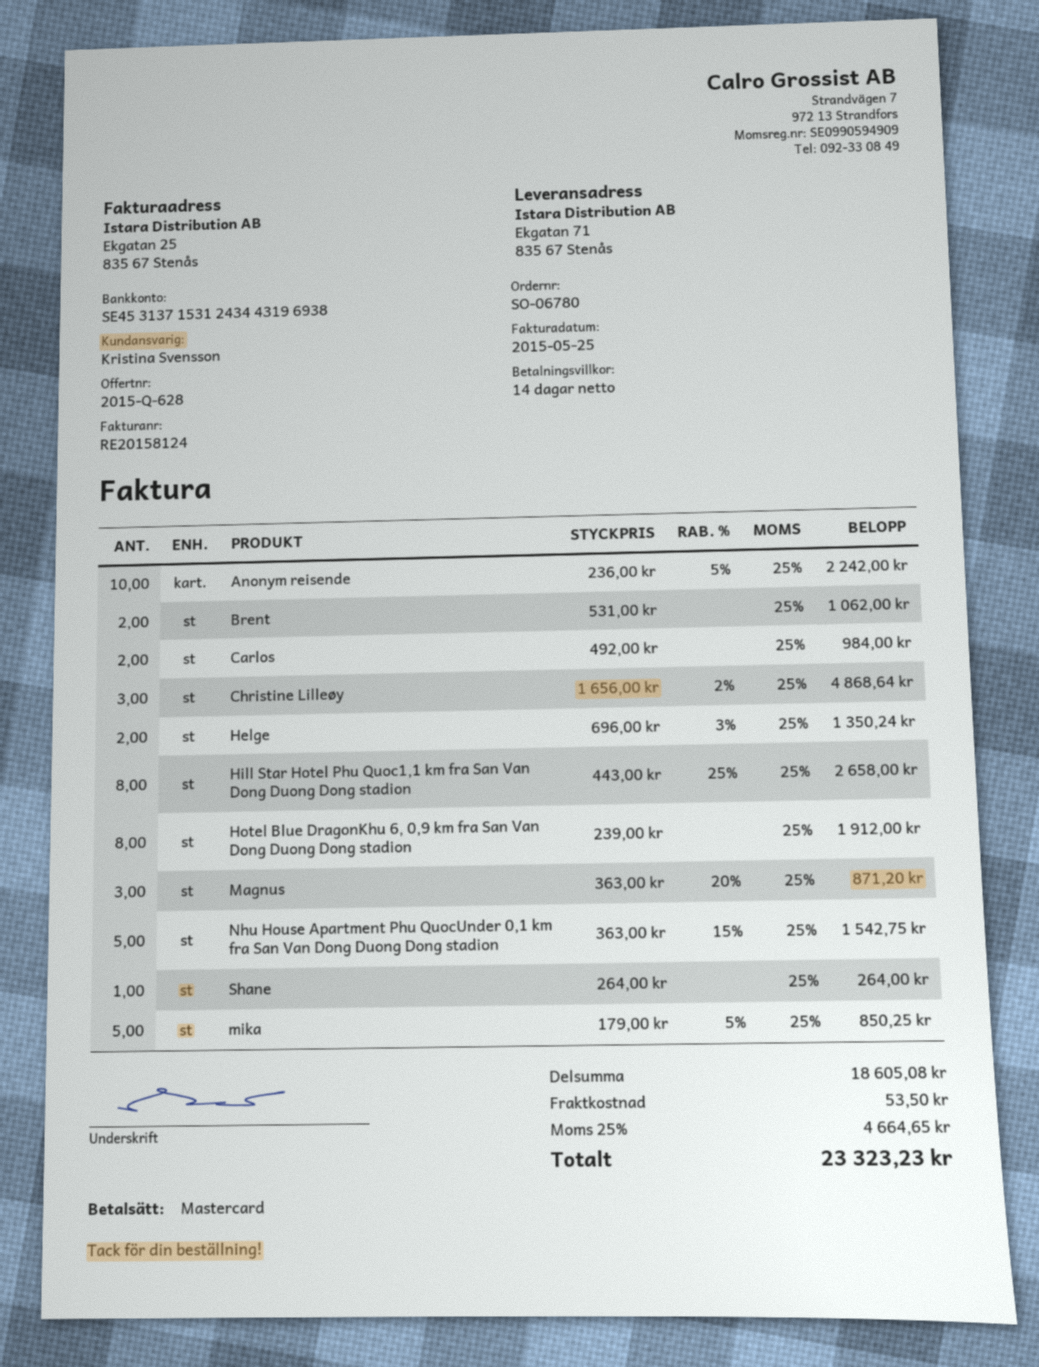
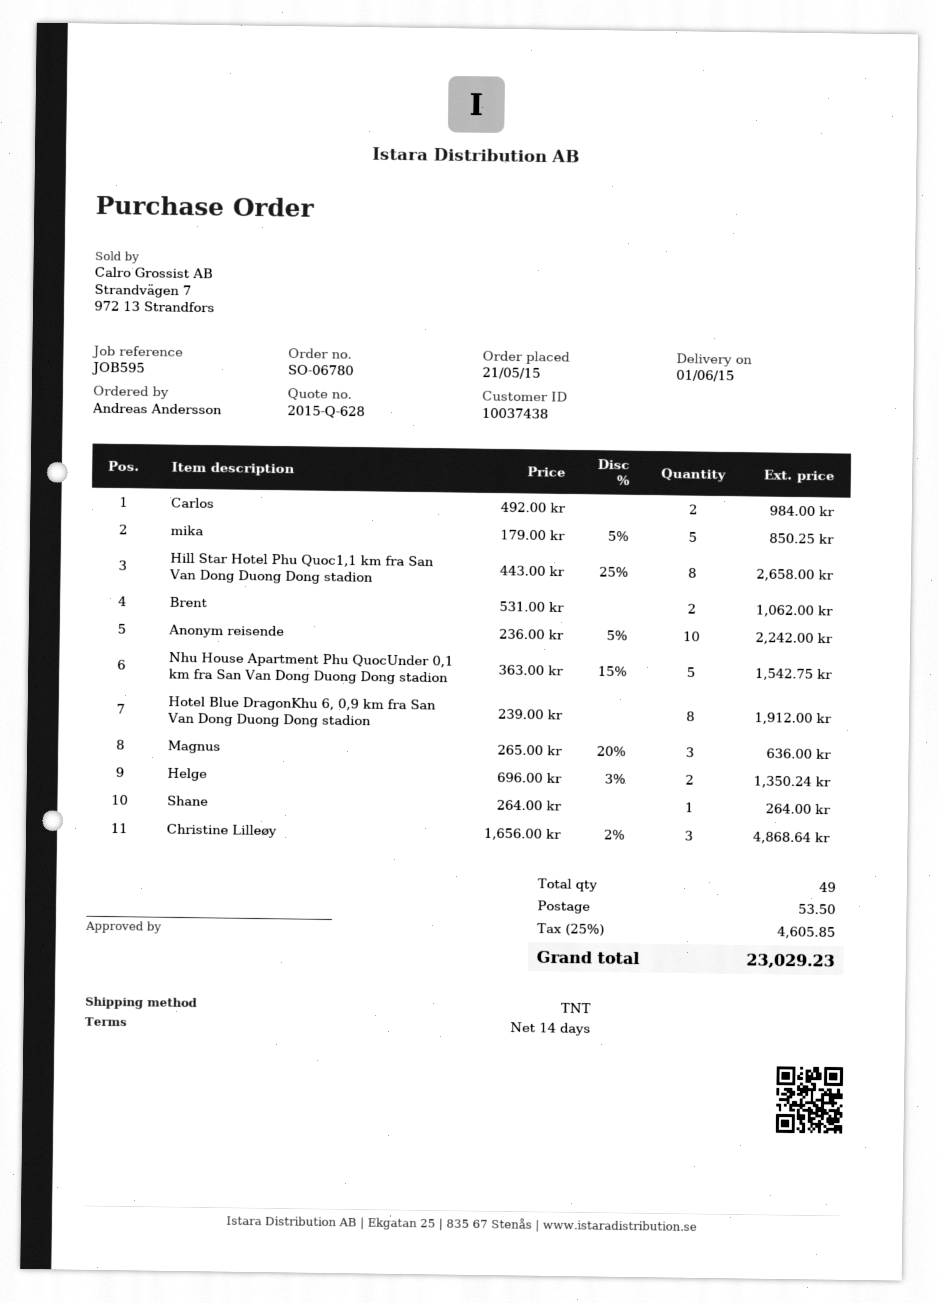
Magnus: 3 x 363.00 - 20% = 871.20 -> 3 x 265.00 - 20% = 636.00
tax: 25% = 4664.65 -> 25% = 4605.85
total: 23323.23 -> 23029.23

